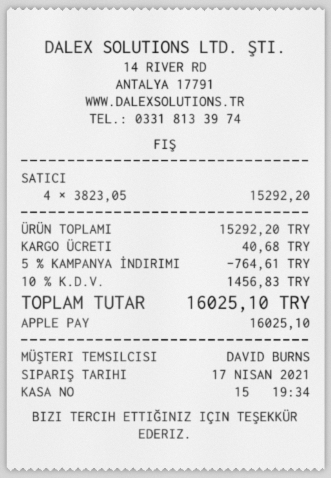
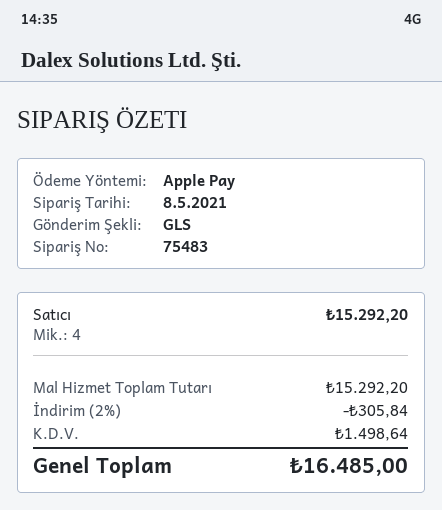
order date: 2021-04-17 -> 2021-05-08
discount: 5% = 764.61 -> 2% = 305.84
shipping: 40.68 -> none
tax: 1456.83 -> 1498.64
total: 16025.10 -> 16485.00

